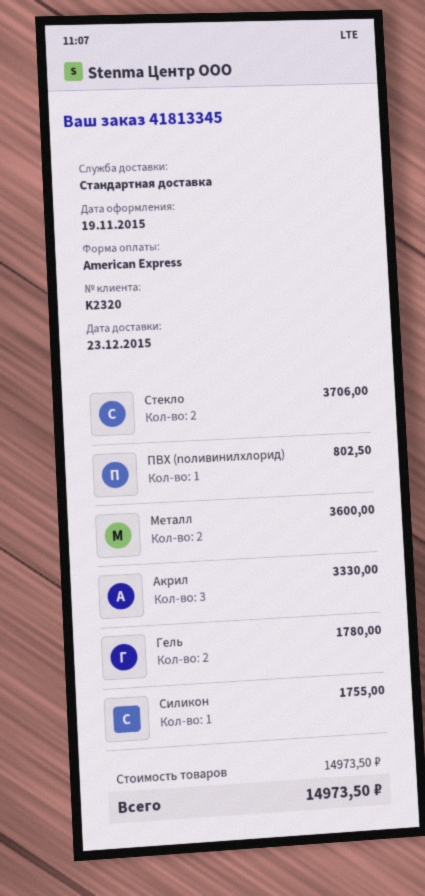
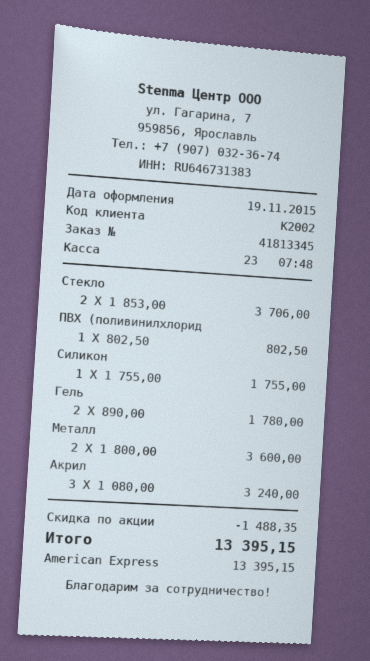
customer number: K2320 -> K2002
Акрил: 3 for 3330.00 -> 3 for 3240.00
discount: none -> 1488.35
total: 14973.50 -> 13395.15

